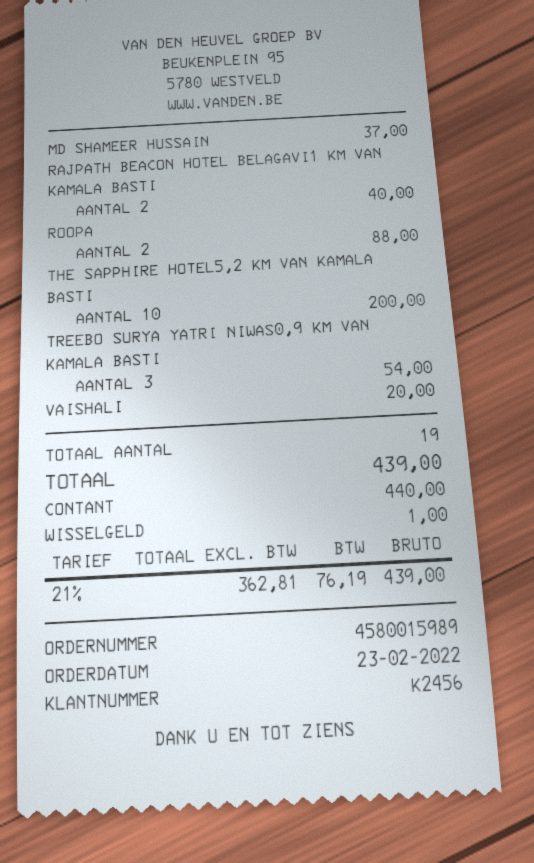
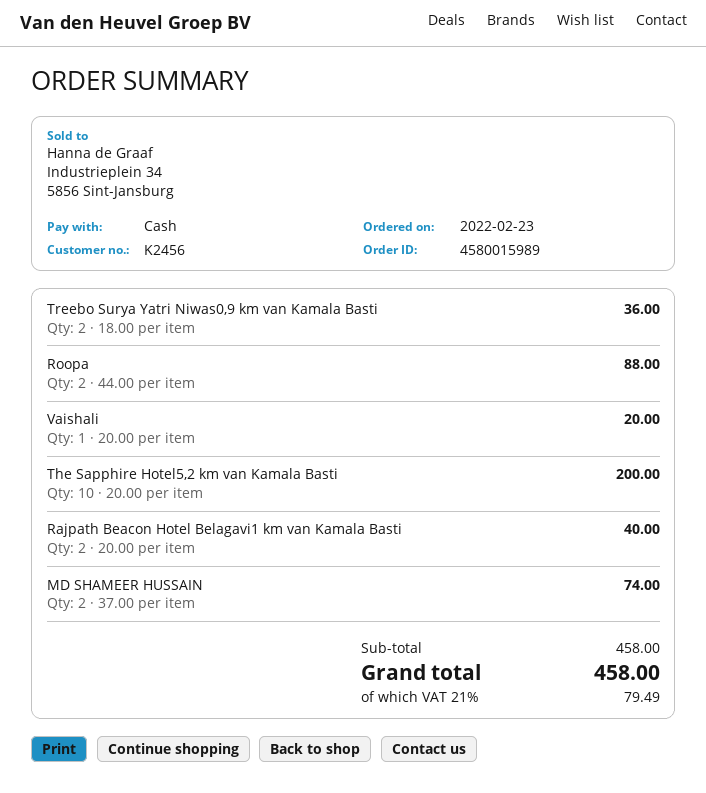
MD SHAMEER HUSSAIN: 1 for 37.00 -> 2 for 74.00
TREEBO SURYA YATRI NIWAS0,9 KM VAN KAMALA BASTI: 3 for 54.00 -> 2 for 36.00
tax: 21% = 76.19 -> 21% = 79.49
total: 439.00 -> 458.00

